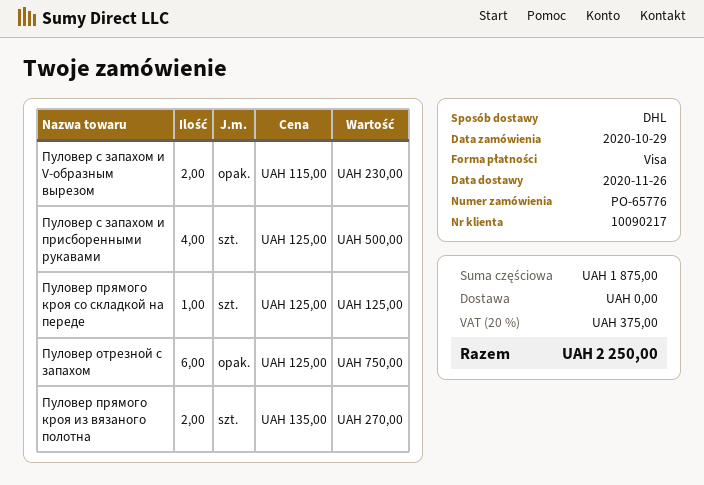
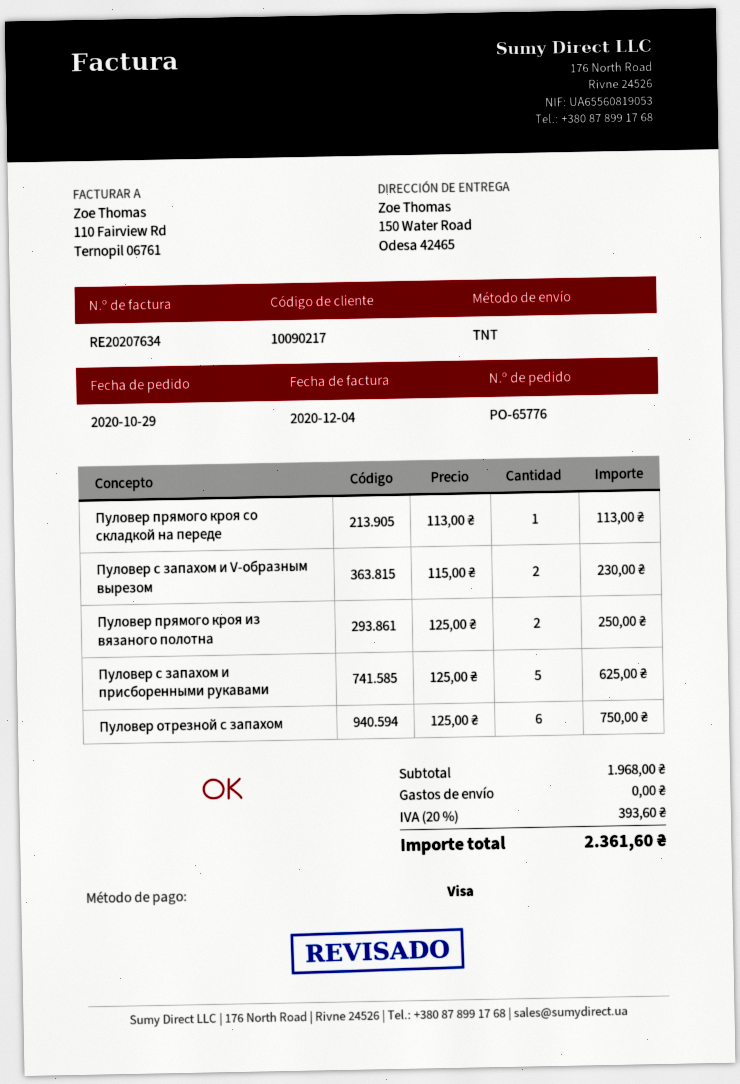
shipping method: DHL -> TNT
Пуловер с запахом и присборенными рукавами: 4 x 125.00 = 500.00 -> 5 x 125.00 = 625.00
Пуловер прямого кроя со складкой на переде: 1 x 125.00 = 125.00 -> 1 x 113.00 = 113.00
Пуловер прямого кроя из вязаного полотна: 2 x 135.00 = 270.00 -> 2 x 125.00 = 250.00
subtotal: 1875.00 -> 1968.00
tax: 20% = 375.00 -> 20% = 393.60
total: 2250.00 -> 2361.60

